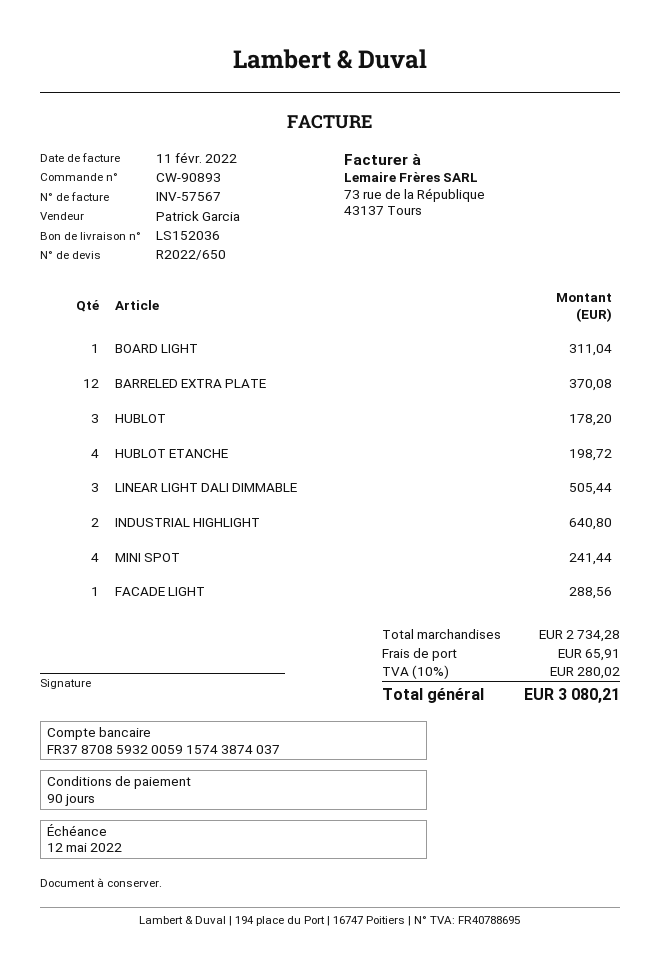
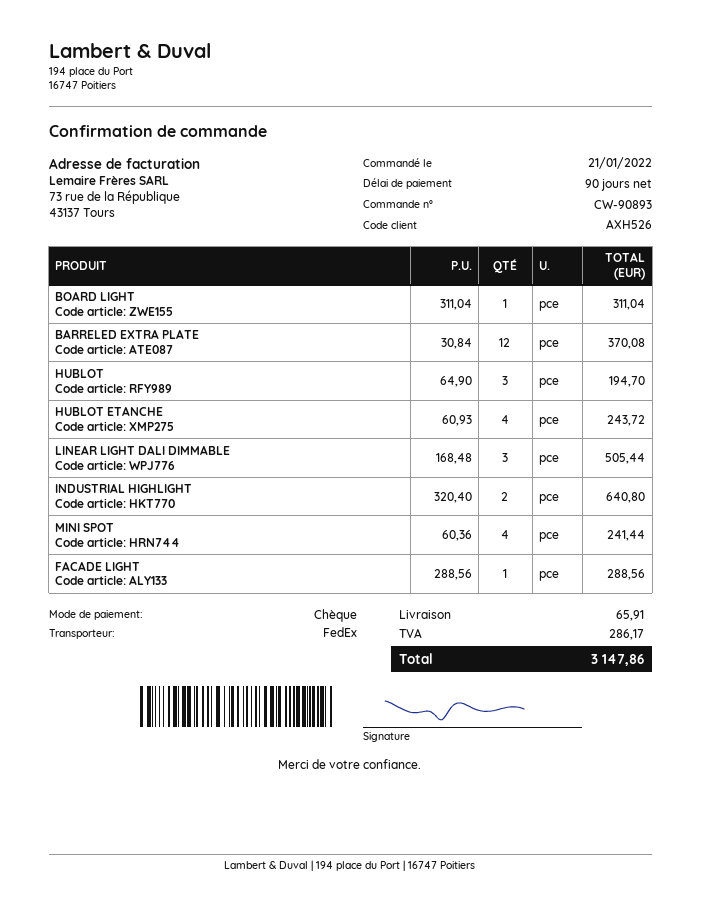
HUBLOT: 3 for 178.20 -> 3 for 194.70
HUBLOT ETANCHE: 4 for 198.72 -> 4 for 243.72
tax: 280.02 -> 286.17
total: 3080.21 -> 3147.86

